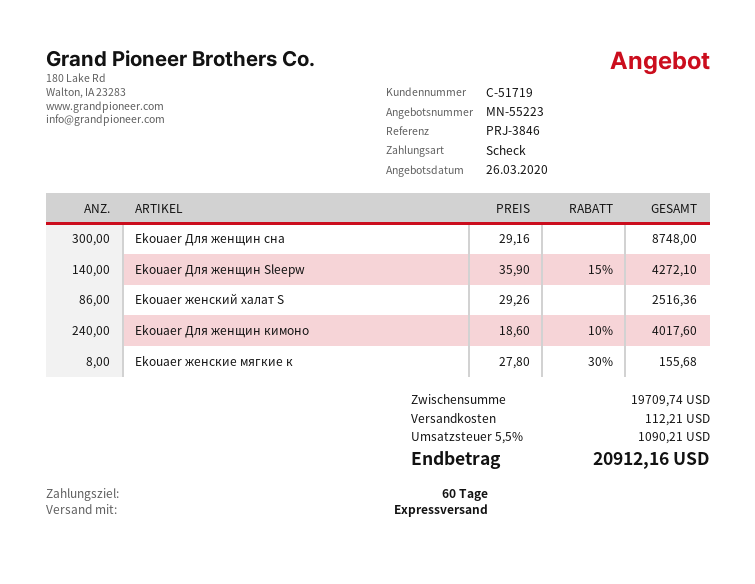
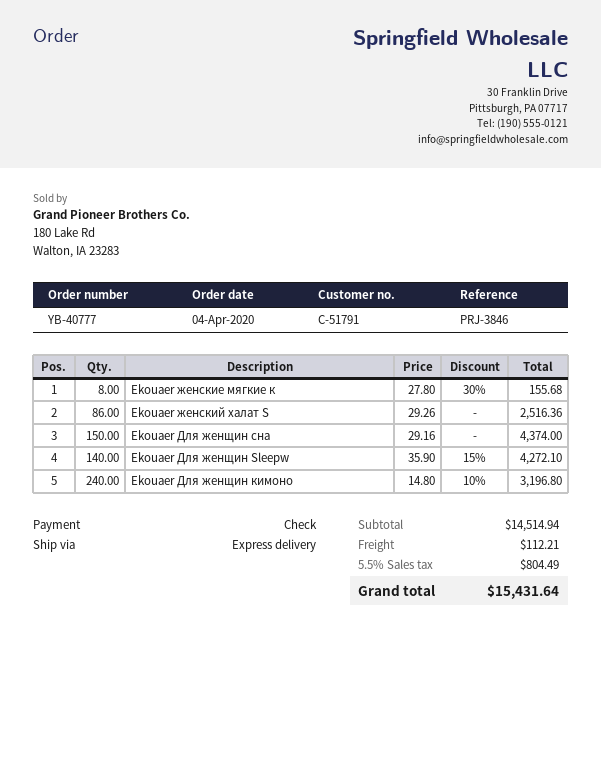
customer number: C-51719 -> C-51791
Ekouaer Для женщин сна: 300 x 29.16 = 8748.00 -> 150 x 29.16 = 4374.00
Ekouaer Для женщин кимоно: 240 x 18.60 - 10% = 4017.60 -> 240 x 14.80 - 10% = 3196.80
subtotal: 19709.74 -> 14514.94
tax: 5.5% = 1090.21 -> 5.5% = 804.49
total: 20912.16 -> 15431.64

